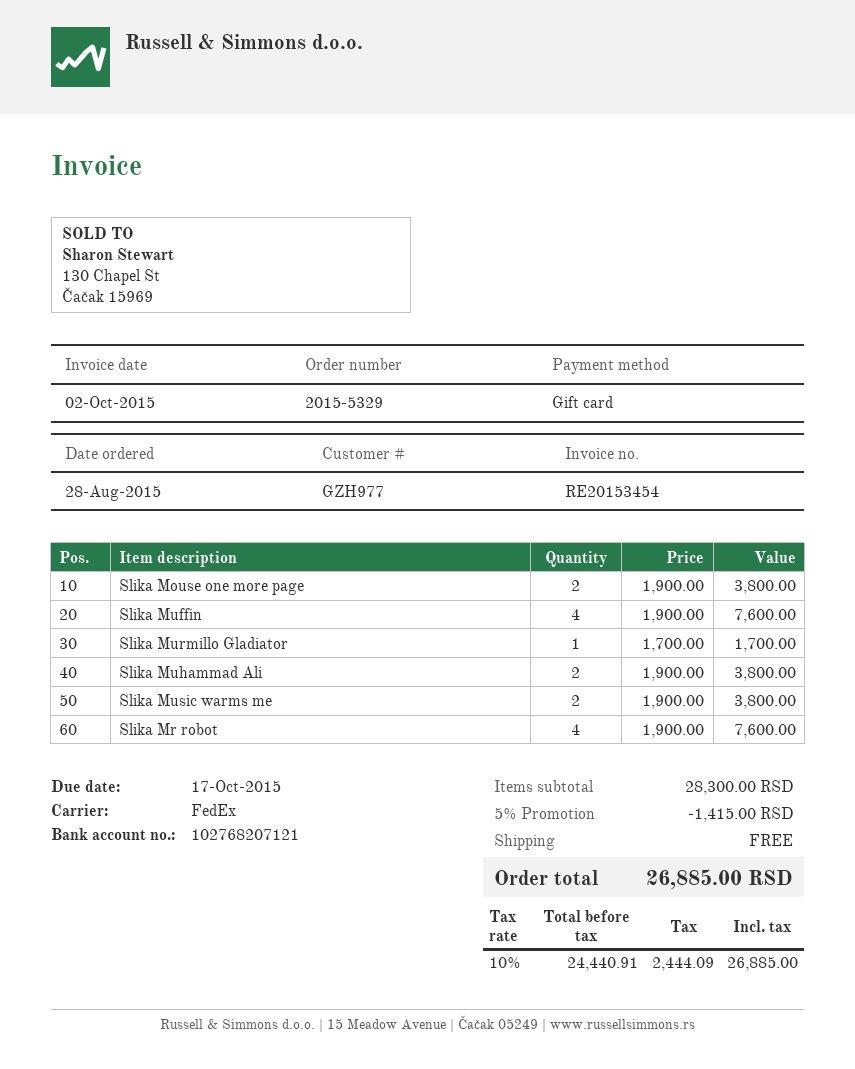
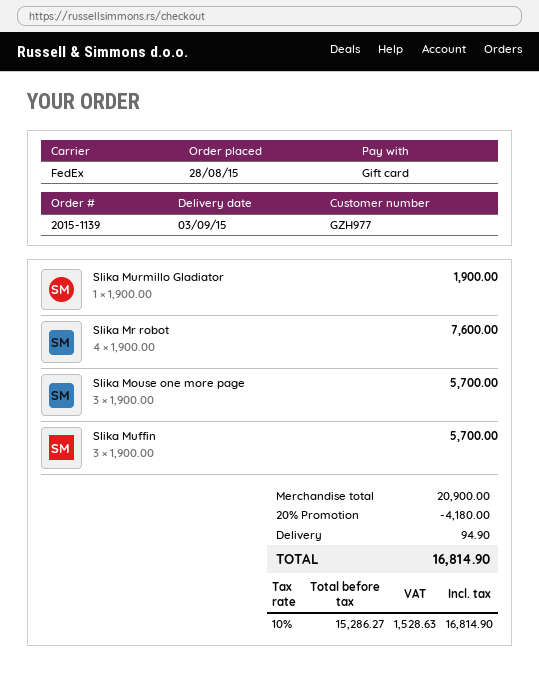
order number: 2015-5329 -> 2015-1139
Slika Mouse one more page: 2 x 1900.00 = 3800.00 -> 3 x 1900.00 = 5700.00
Slika Muffin: 4 x 1900.00 = 7600.00 -> 3 x 1900.00 = 5700.00
Slika Murmillo Gladiator: 1 x 1700.00 = 1700.00 -> 1 x 1900.00 = 1900.00
Slika Muhammad Ali: 2 x 1900.00 = 3800.00 -> none
Slika Music warms me: 2 x 1900.00 = 3800.00 -> none
subtotal: 28300.00 -> 20900.00
discount: 5% = 1415.00 -> 20% = 4180.00
shipping: 0.00 -> 94.90
net: 24440.91 -> 15286.27
tax: 10% = 2444.09 -> 10% = 1528.63
total: 26885.00 -> 16814.90

